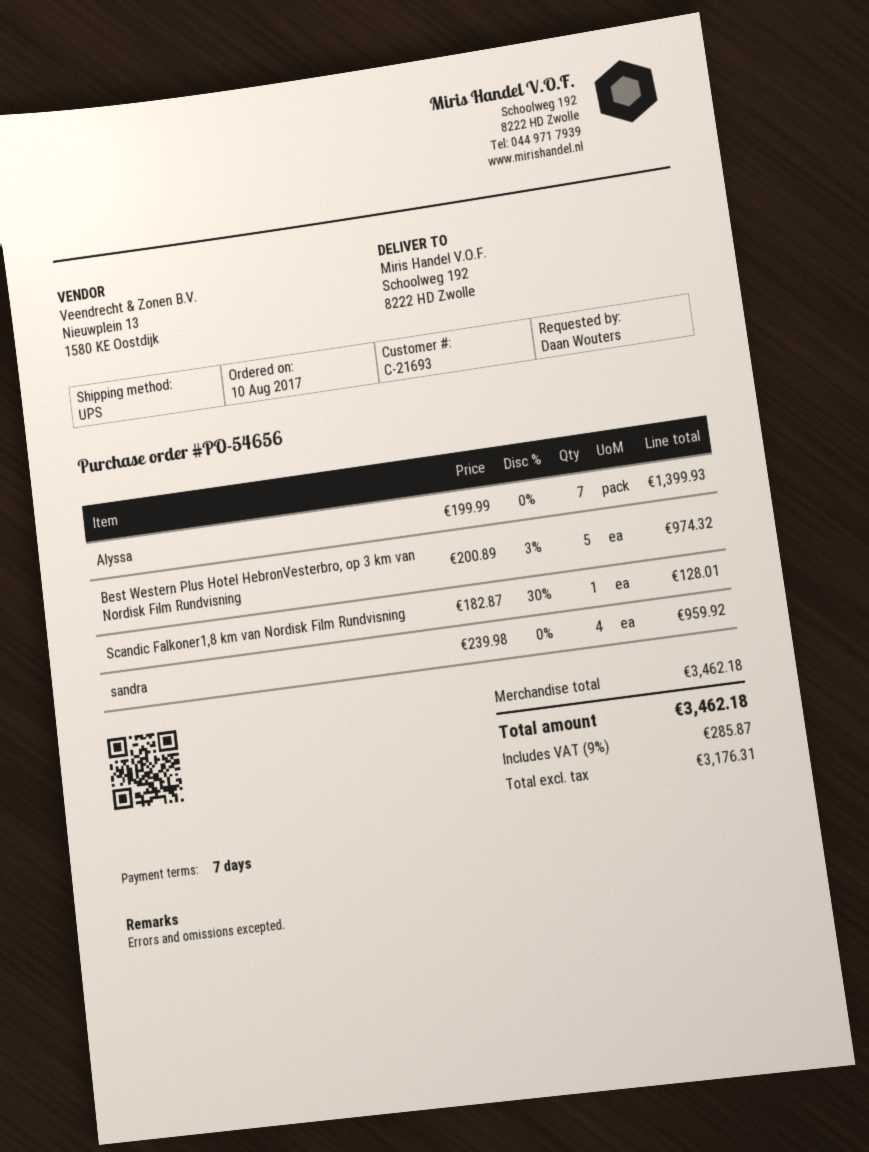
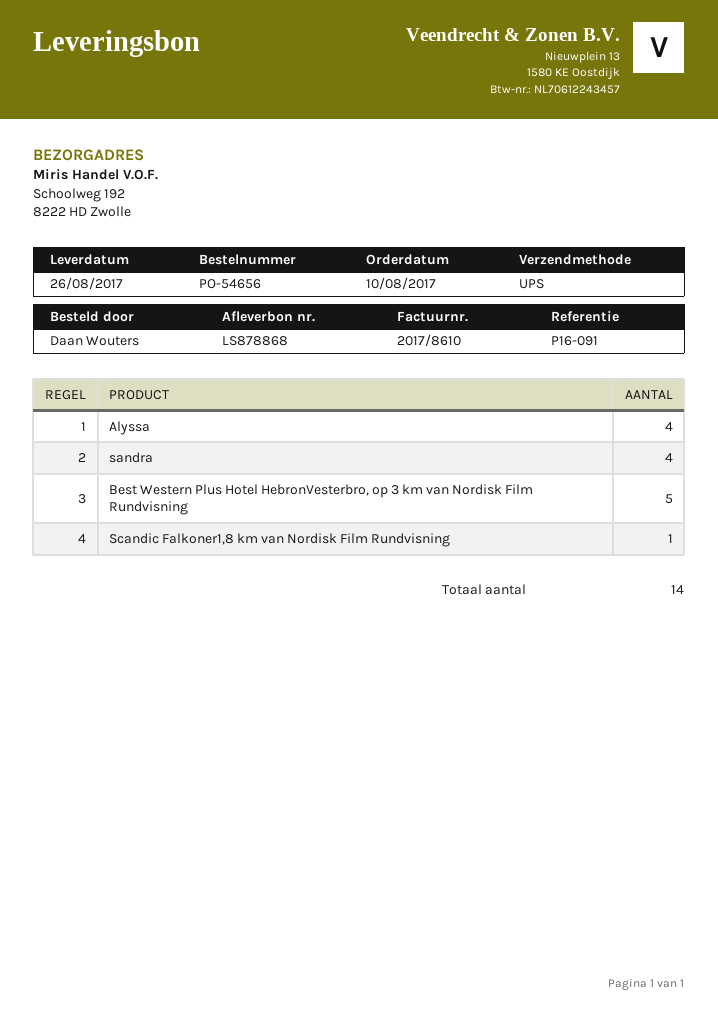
Alyssa: 7 -> 4

